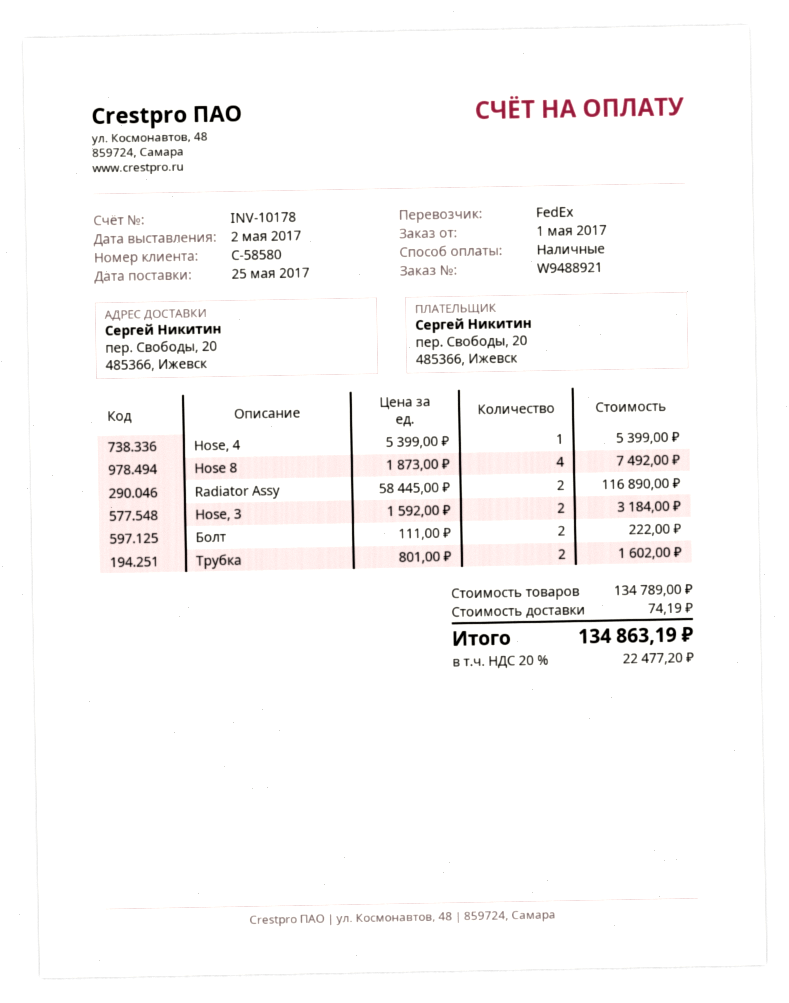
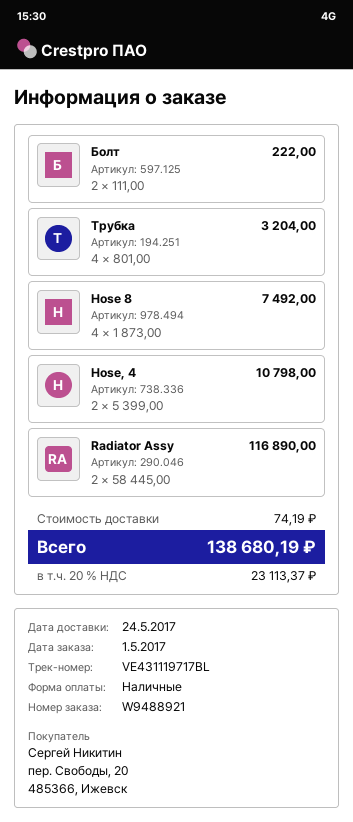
delivery date: 2017-05-25 -> 2017-05-24
Hose, 4: 1 x 5399.00 = 5399.00 -> 2 x 5399.00 = 10798.00
Hose, 3: 2 x 1592.00 = 3184.00 -> none
Трубка: 2 x 801.00 = 1602.00 -> 4 x 801.00 = 3204.00
tax: 20% = 22477.20 -> 20% = 23113.37
total: 134863.19 -> 138680.19

